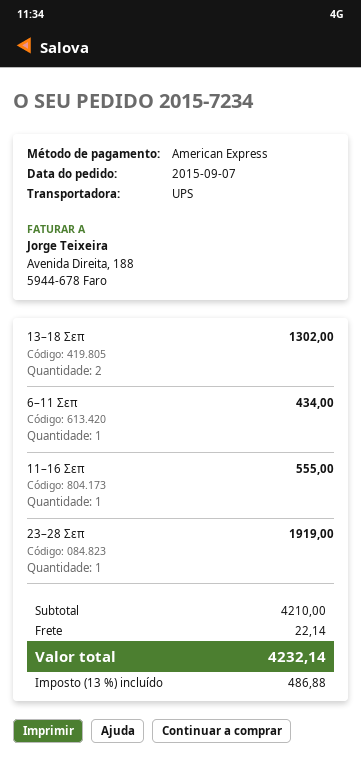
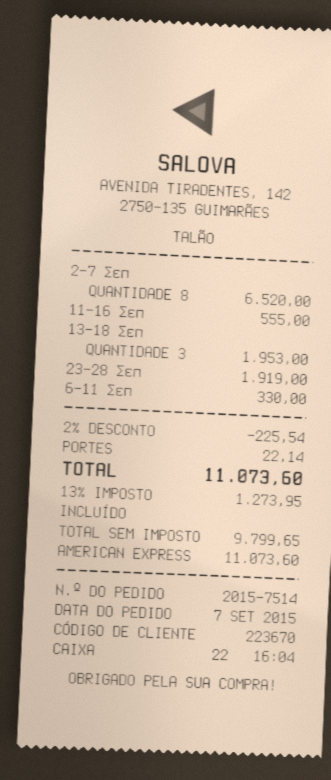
order number: 2015-7234 -> 2015-7514
13–18 Σεπ: 2 for 1302.00 -> 3 for 1953.00
6–11 Σεπ: 1 for 434.00 -> 1 for 330.00
2–7 Σεπ: none -> 8 for 6520.00
discount: none -> 2% = 225.54
tax: 13% = 486.88 -> 13% = 1273.95
total: 4232.14 -> 11073.60

